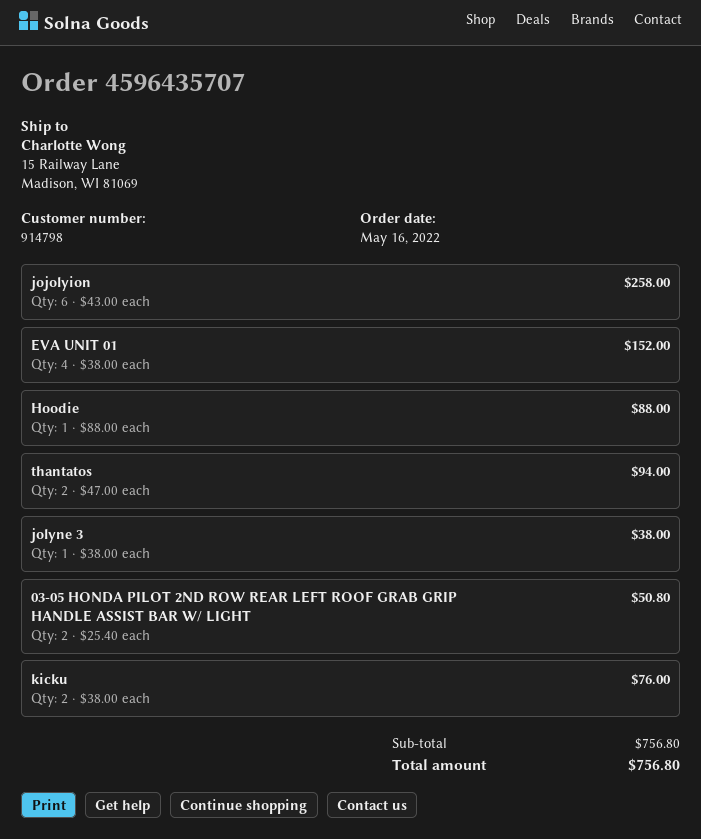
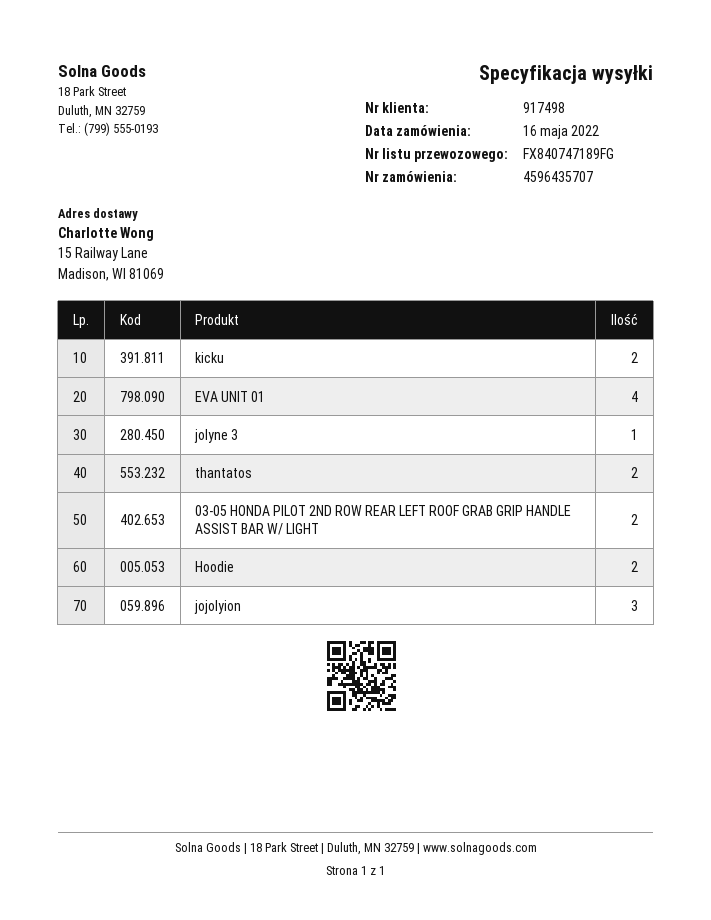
customer number: 914798 -> 917498
jojolyion: 6 -> 3
Hoodie: 1 -> 2

